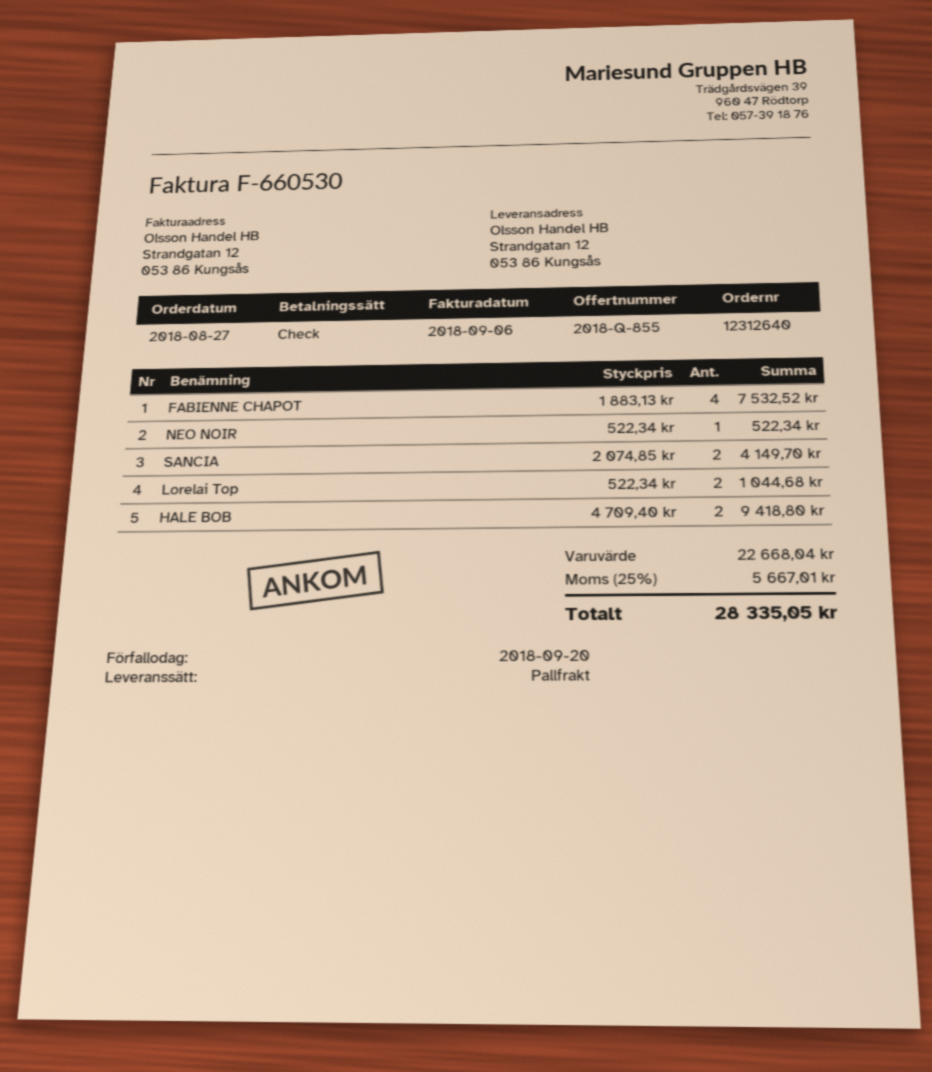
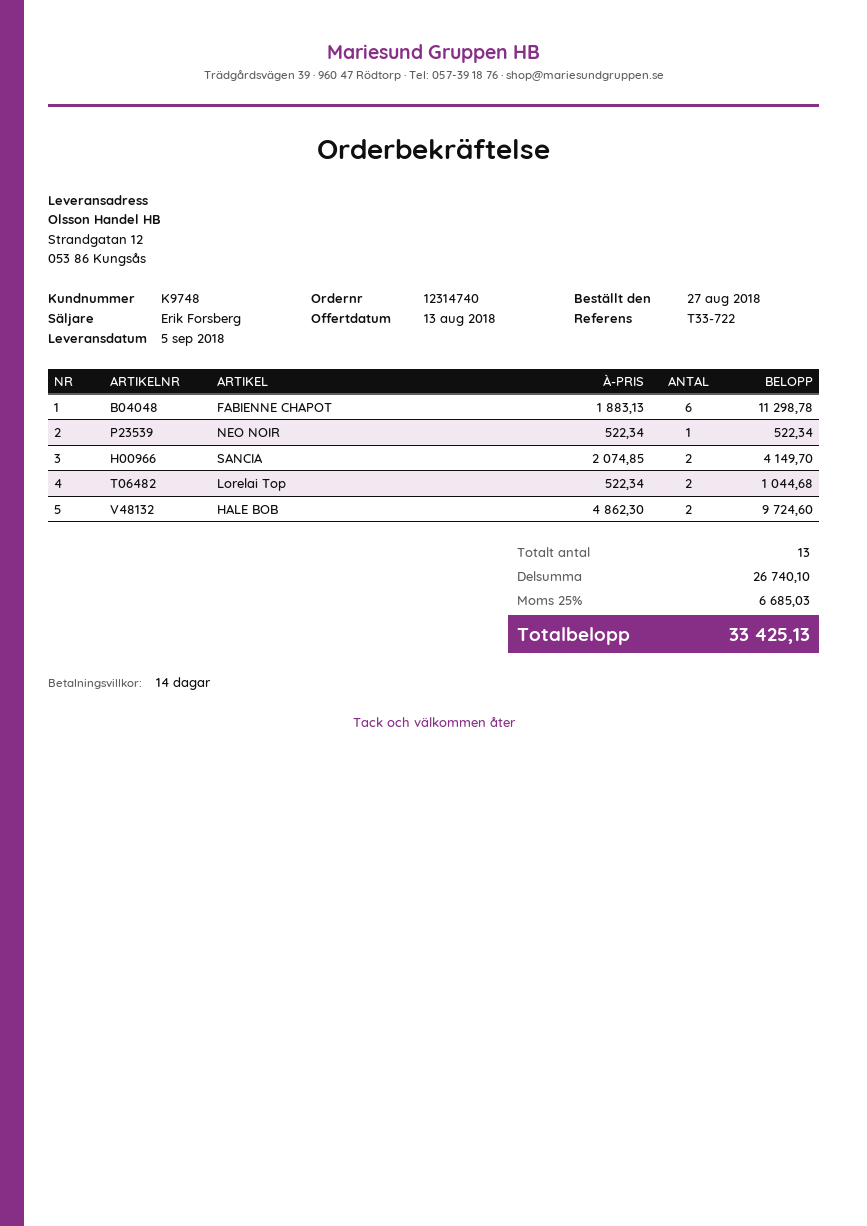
order number: 12312640 -> 12314740
FABIENNE CHAPOT: 4 x 1883.13 = 7532.52 -> 6 x 1883.13 = 11298.78
HALE BOB: 2 x 4709.40 = 9418.80 -> 2 x 4862.30 = 9724.60
subtotal: 22668.04 -> 26740.10
tax: 25% = 5667.01 -> 25% = 6685.03
total: 28335.05 -> 33425.13

